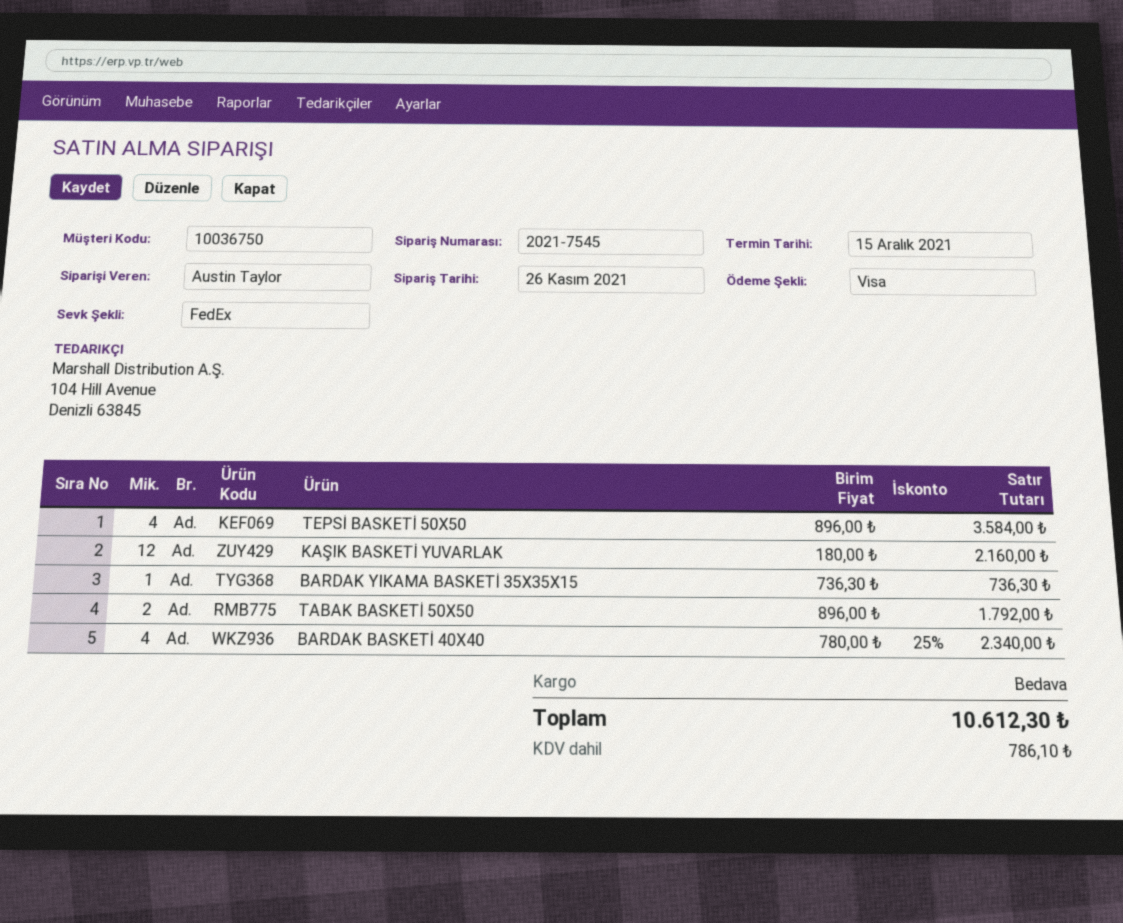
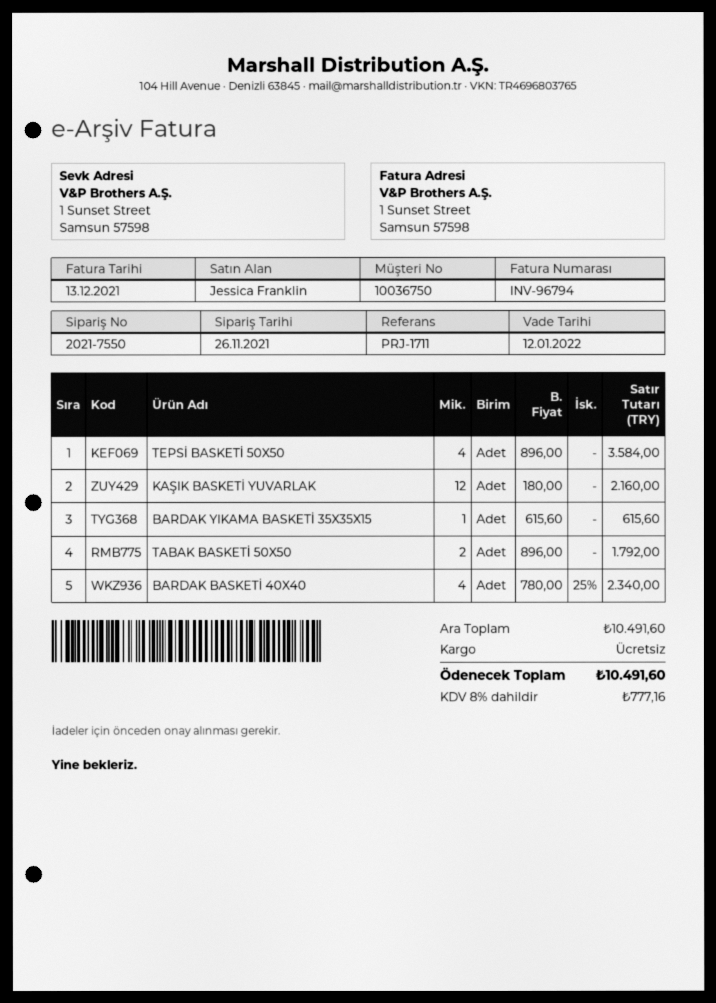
order number: 2021-7545 -> 2021-7550
ordered by: Austin Taylor -> Jessica Franklin
BARDAK YIKAMA BASKETİ 35X35X15: 1 x 736.30 = 736.30 -> 1 x 615.60 = 615.60
tax: 786.10 -> 777.16
total: 10612.30 -> 10491.60

